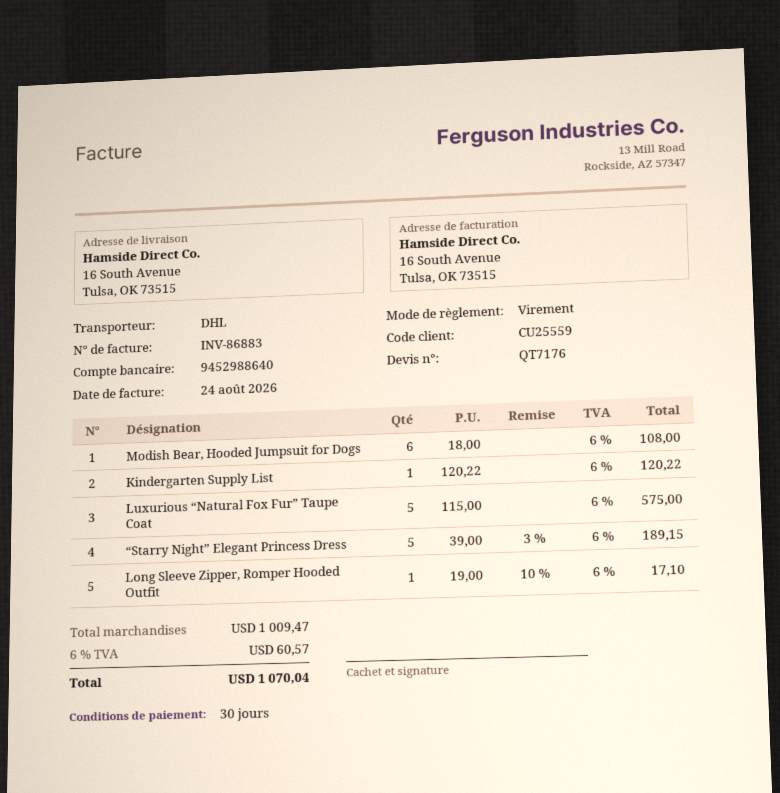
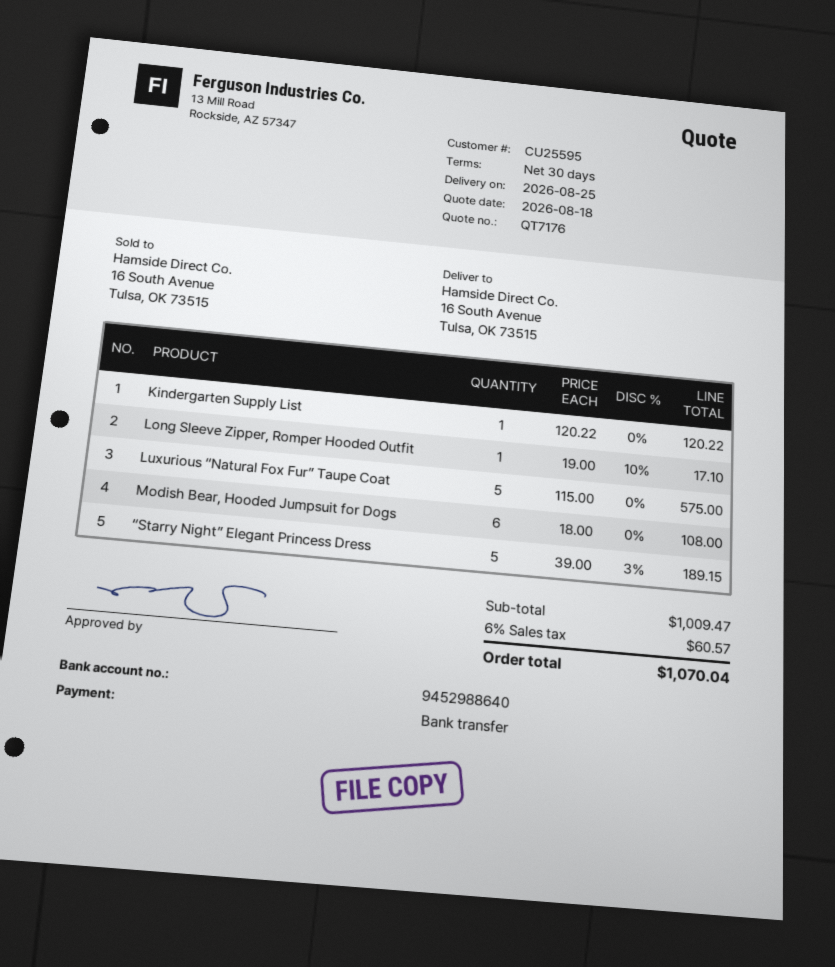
customer number: CU25559 -> CU25595

